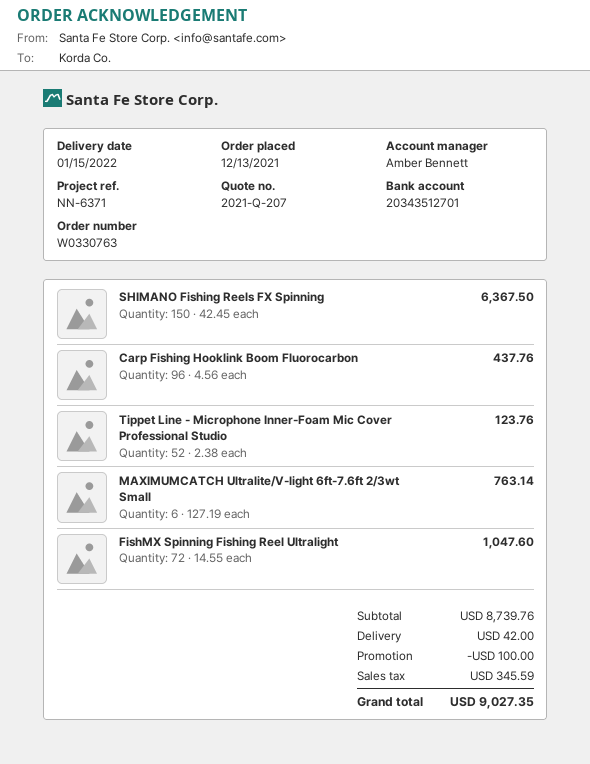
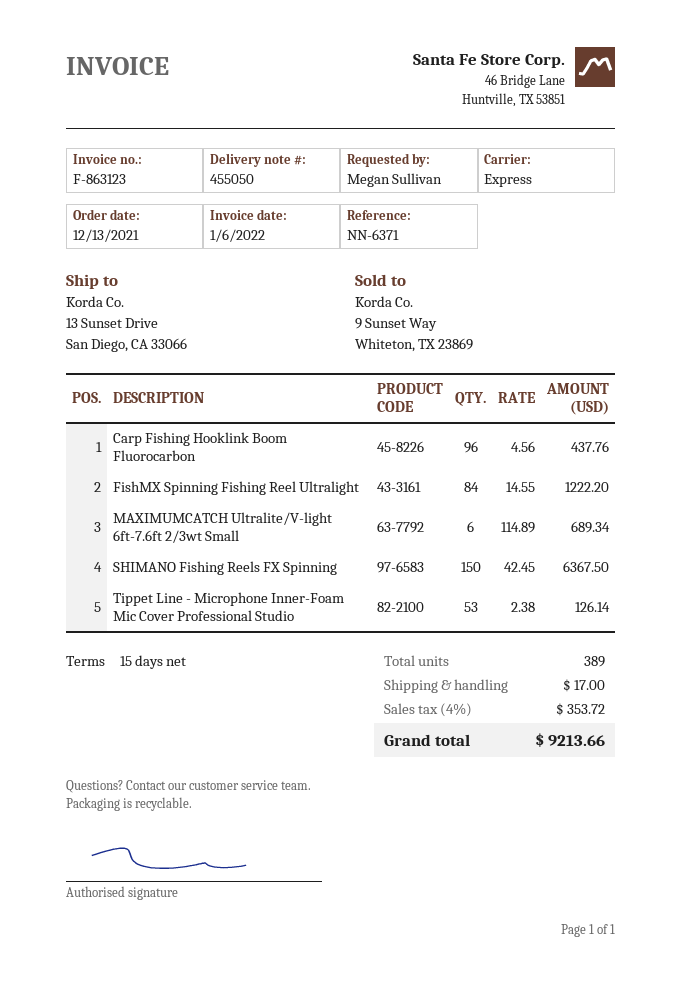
Tippet Line - Microphone Inner-Foam Mic Cover Professional Studio: 52 x 2.38 = 123.76 -> 53 x 2.38 = 126.14
MAXIMUMCATCH Ultralite/V-light 6ft-7.6ft 2/3wt Small: 6 x 127.19 = 763.14 -> 6 x 114.89 = 689.34
FishMX Spinning Fishing Reel Ultralight: 72 x 14.55 = 1047.60 -> 84 x 14.55 = 1222.20
discount: 100.00 -> none
shipping: 42.00 -> 17.00
tax: 345.59 -> 353.72
total: 9027.35 -> 9213.66

